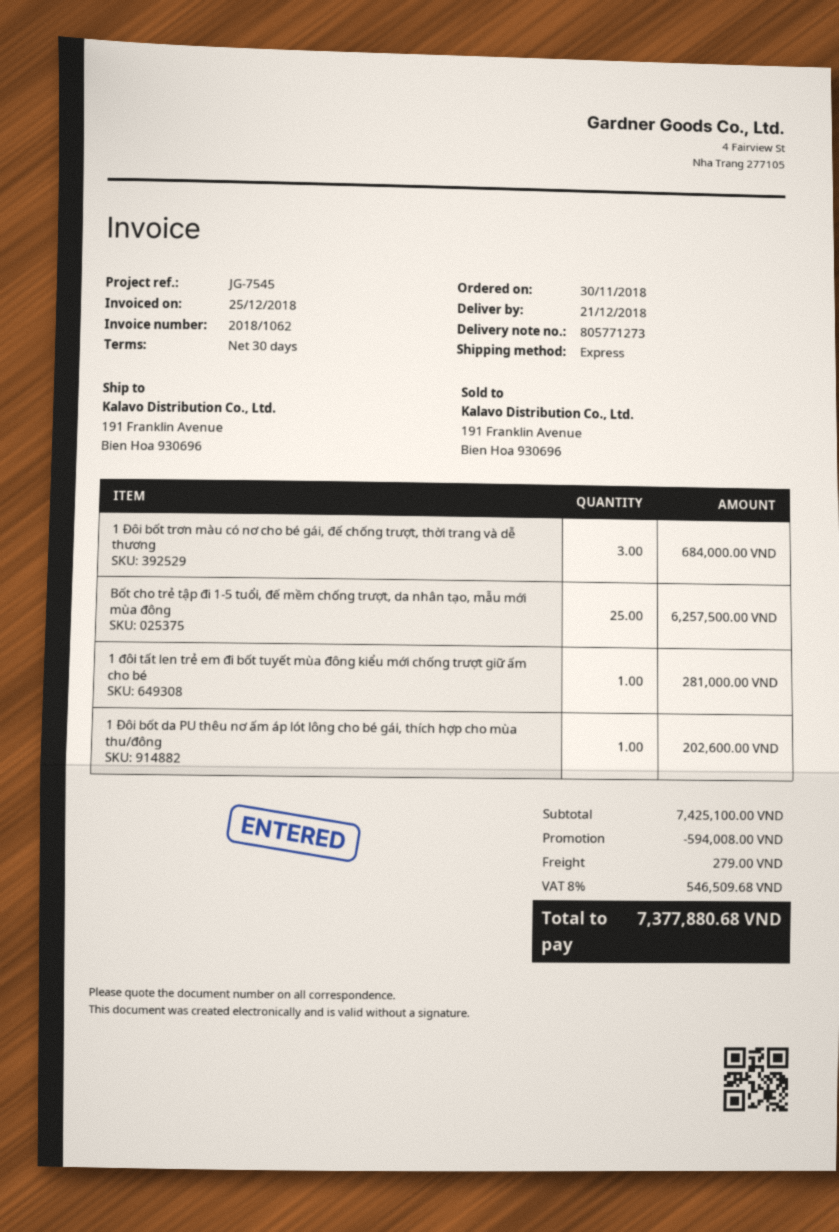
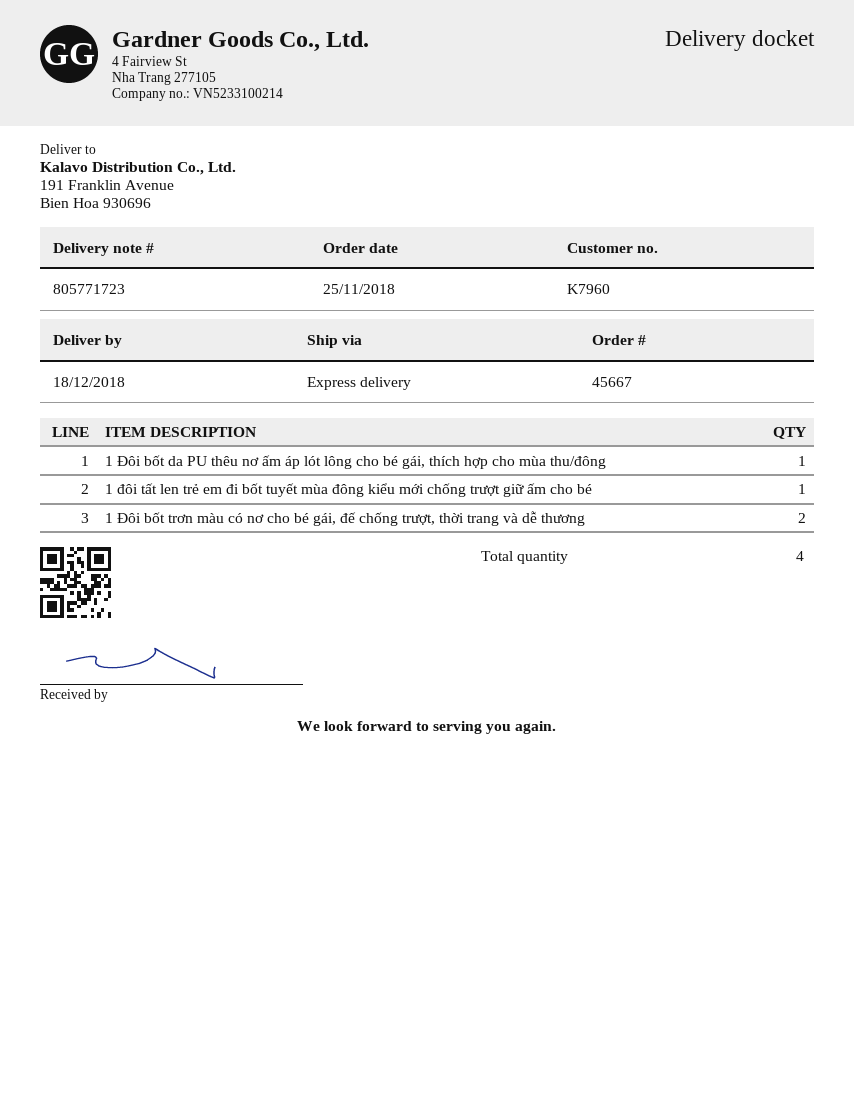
order date: 2018-11-30 -> 2018-11-25
delivery note number: 805771273 -> 805771723
delivery date: 2018-12-21 -> 2018-12-18
1 Đôi bốt trơn màu có nơ cho bé gái, đế chống trượt, thời trang và dễ thương: 3 -> 2
Bốt cho trẻ tập đi 1-5 tuổi, đế mềm chống trượt, da nhân tạo, mẫu mới mùa đông: 25 -> none

